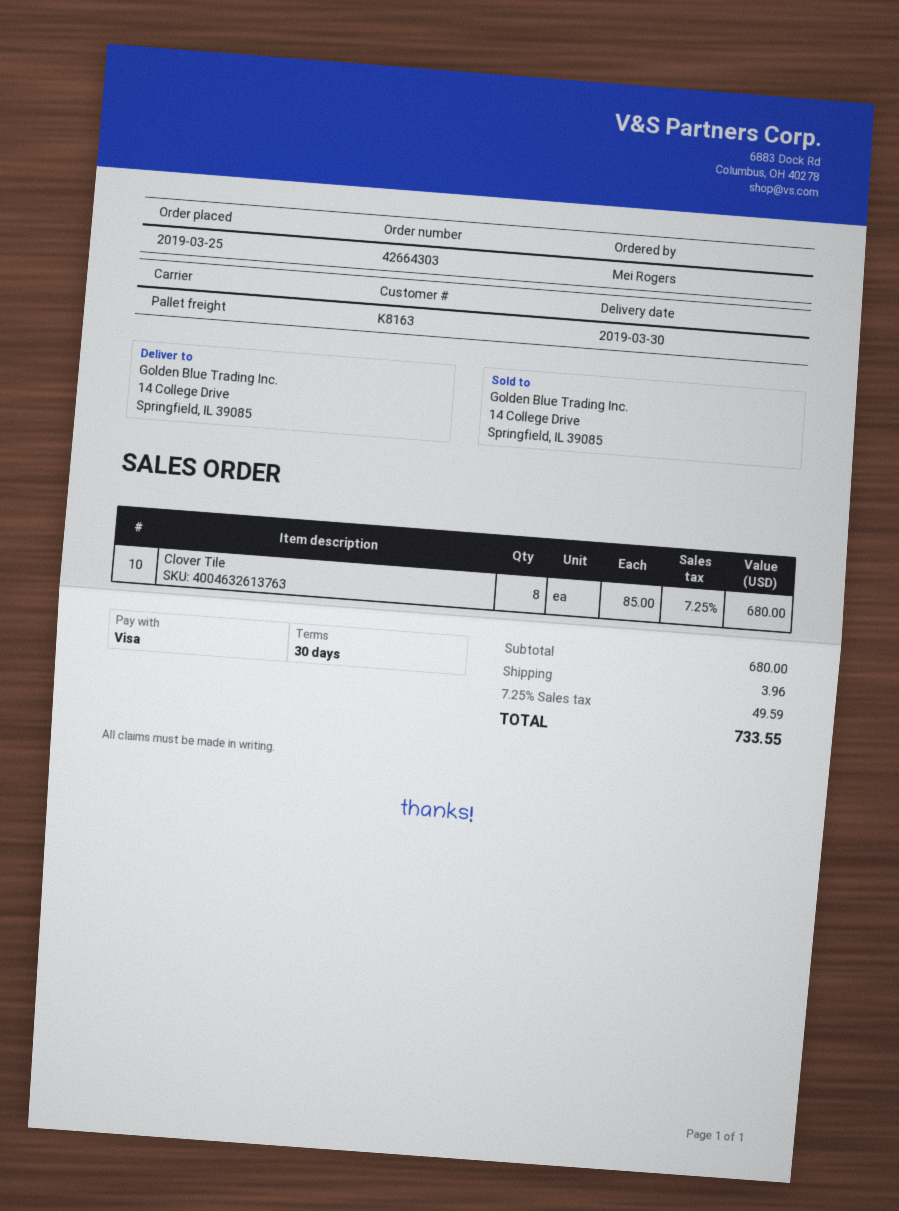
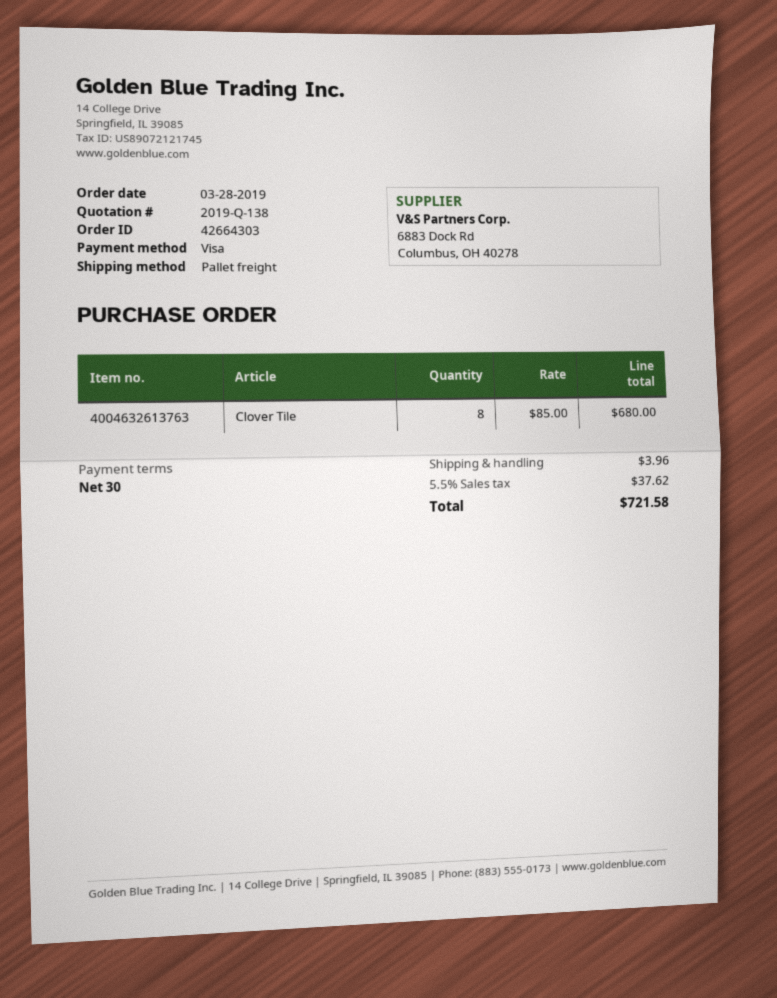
order date: 2019-03-25 -> 2019-03-28
tax: 7.25% = 49.59 -> 5.5% = 37.62
total: 733.55 -> 721.58

